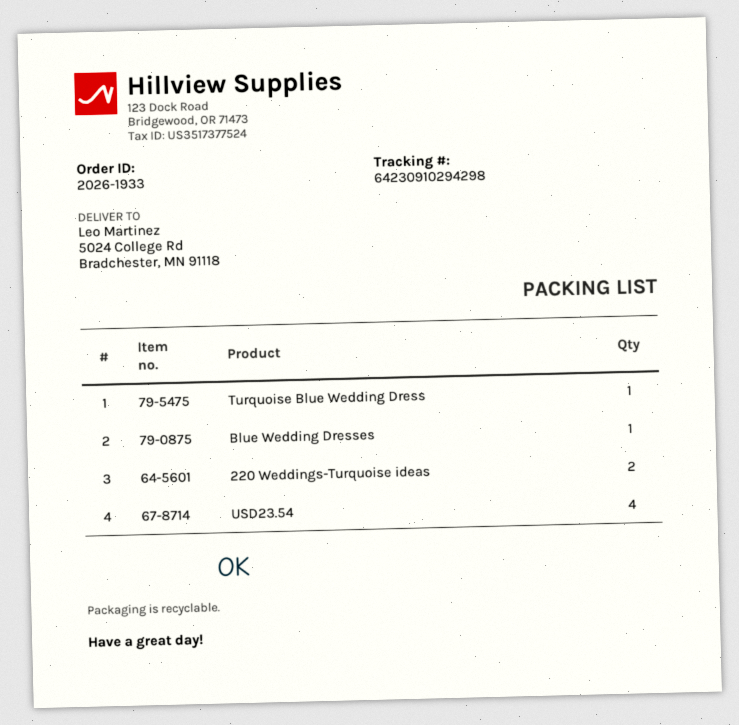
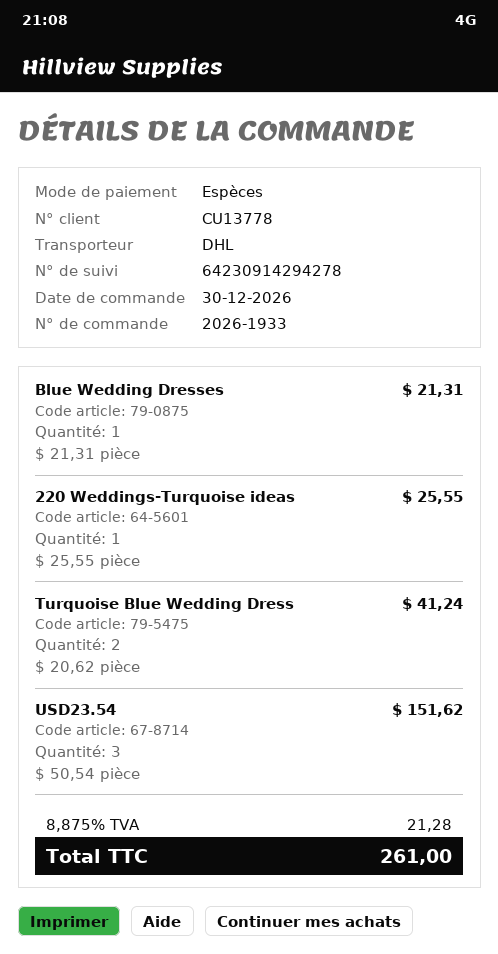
tracking number: 64230910294298 -> 64230914294278
Turquoise Blue Wedding Dress: 1 -> 2
220 Weddings-Turquoise ideas: 2 -> 1
USD23.54: 4 -> 3

